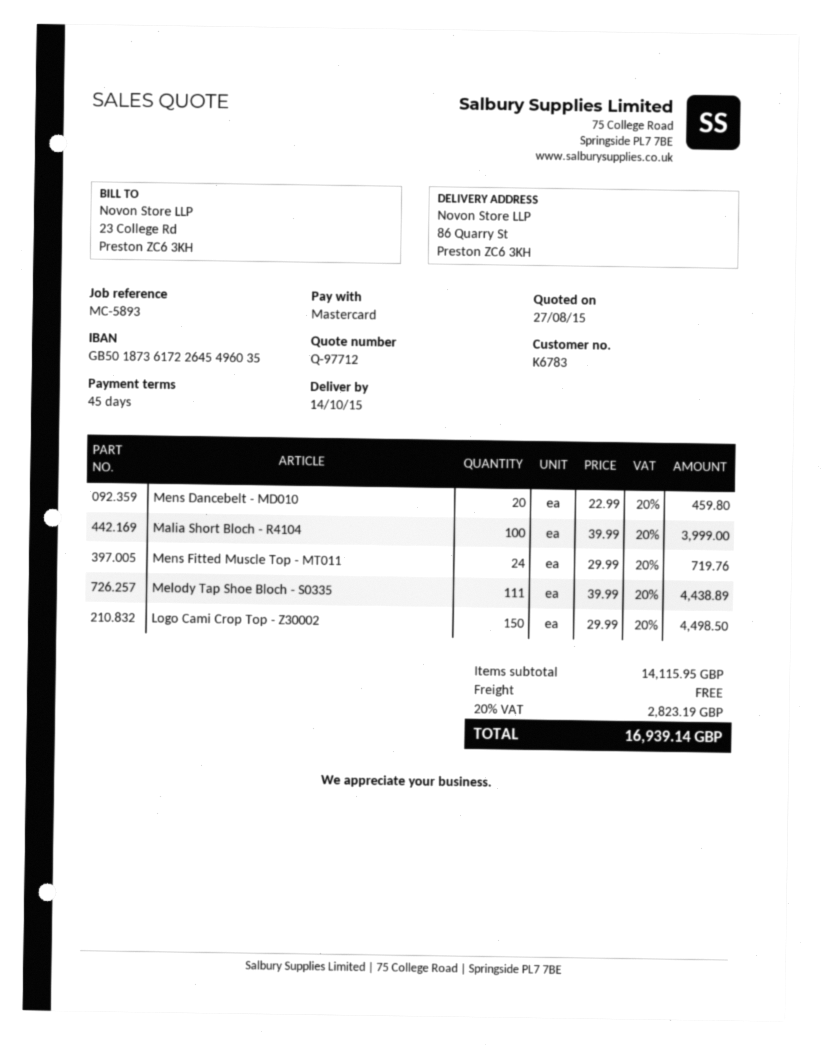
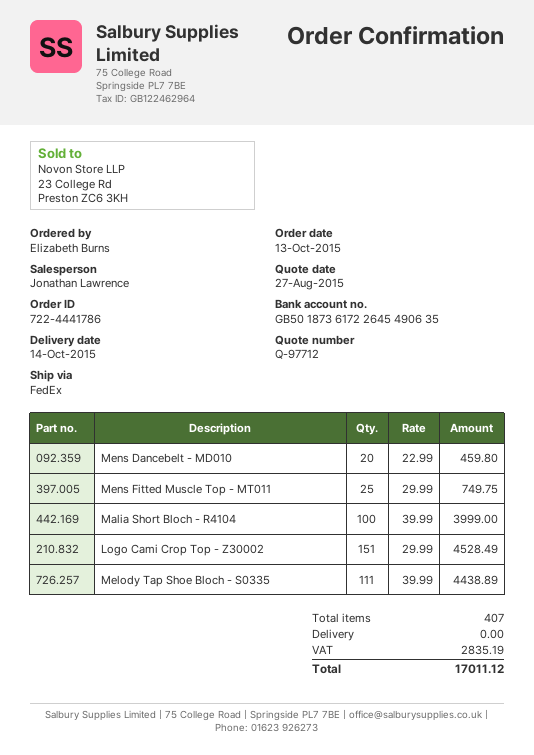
bank account: GB50187361722645496035 -> GB50187361722645490635
Mens Fitted Muscle Top - MT011: 24 x 29.99 = 719.76 -> 25 x 29.99 = 749.75
Logo Cami Crop Top - Z30002: 150 x 29.99 = 4498.50 -> 151 x 29.99 = 4528.49
tax: 2823.19 -> 2835.19
total: 16939.14 -> 17011.12

